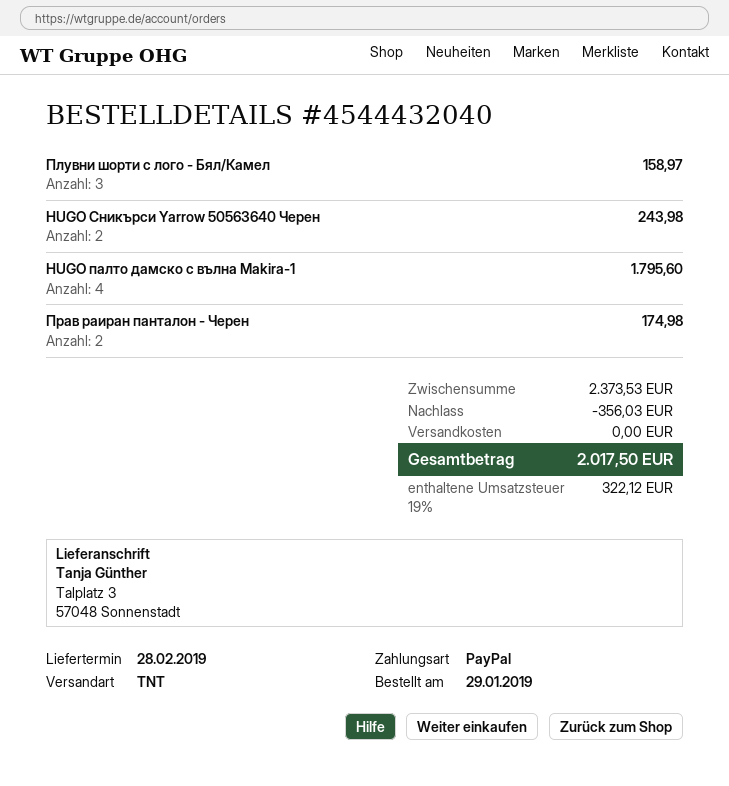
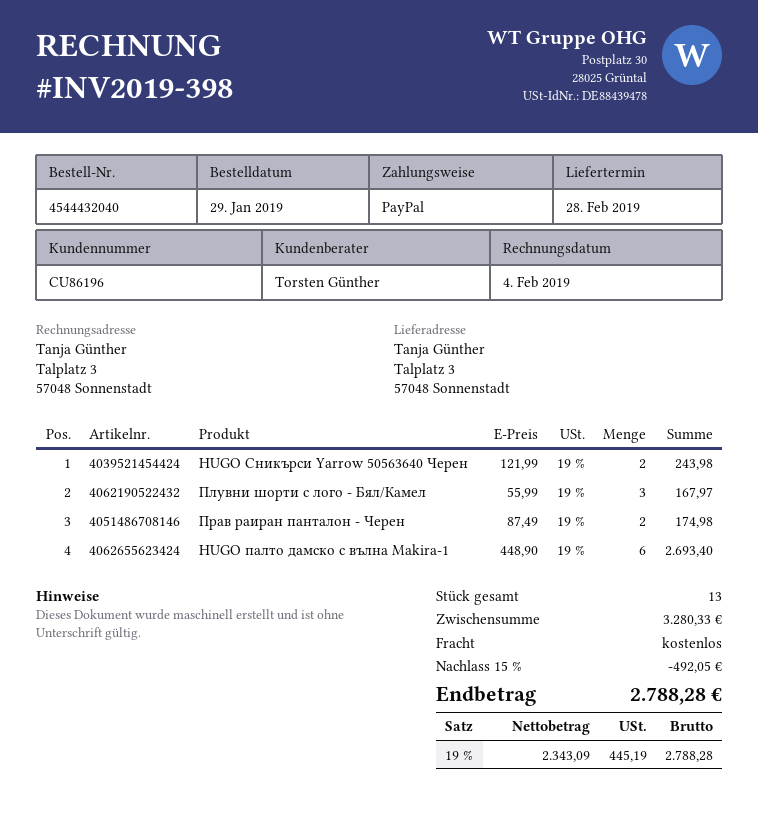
Плувни шорти с лого - Бял/Камел: 3 for 158.97 -> 3 for 167.97
HUGO палто дамско с вълна Makira-1: 4 for 1795.60 -> 6 for 2693.40
subtotal: 2373.53 -> 3280.33
discount: 356.03 -> 492.05
tax: 19% = 322.12 -> 19% = 445.19
total: 2017.50 -> 2788.28

